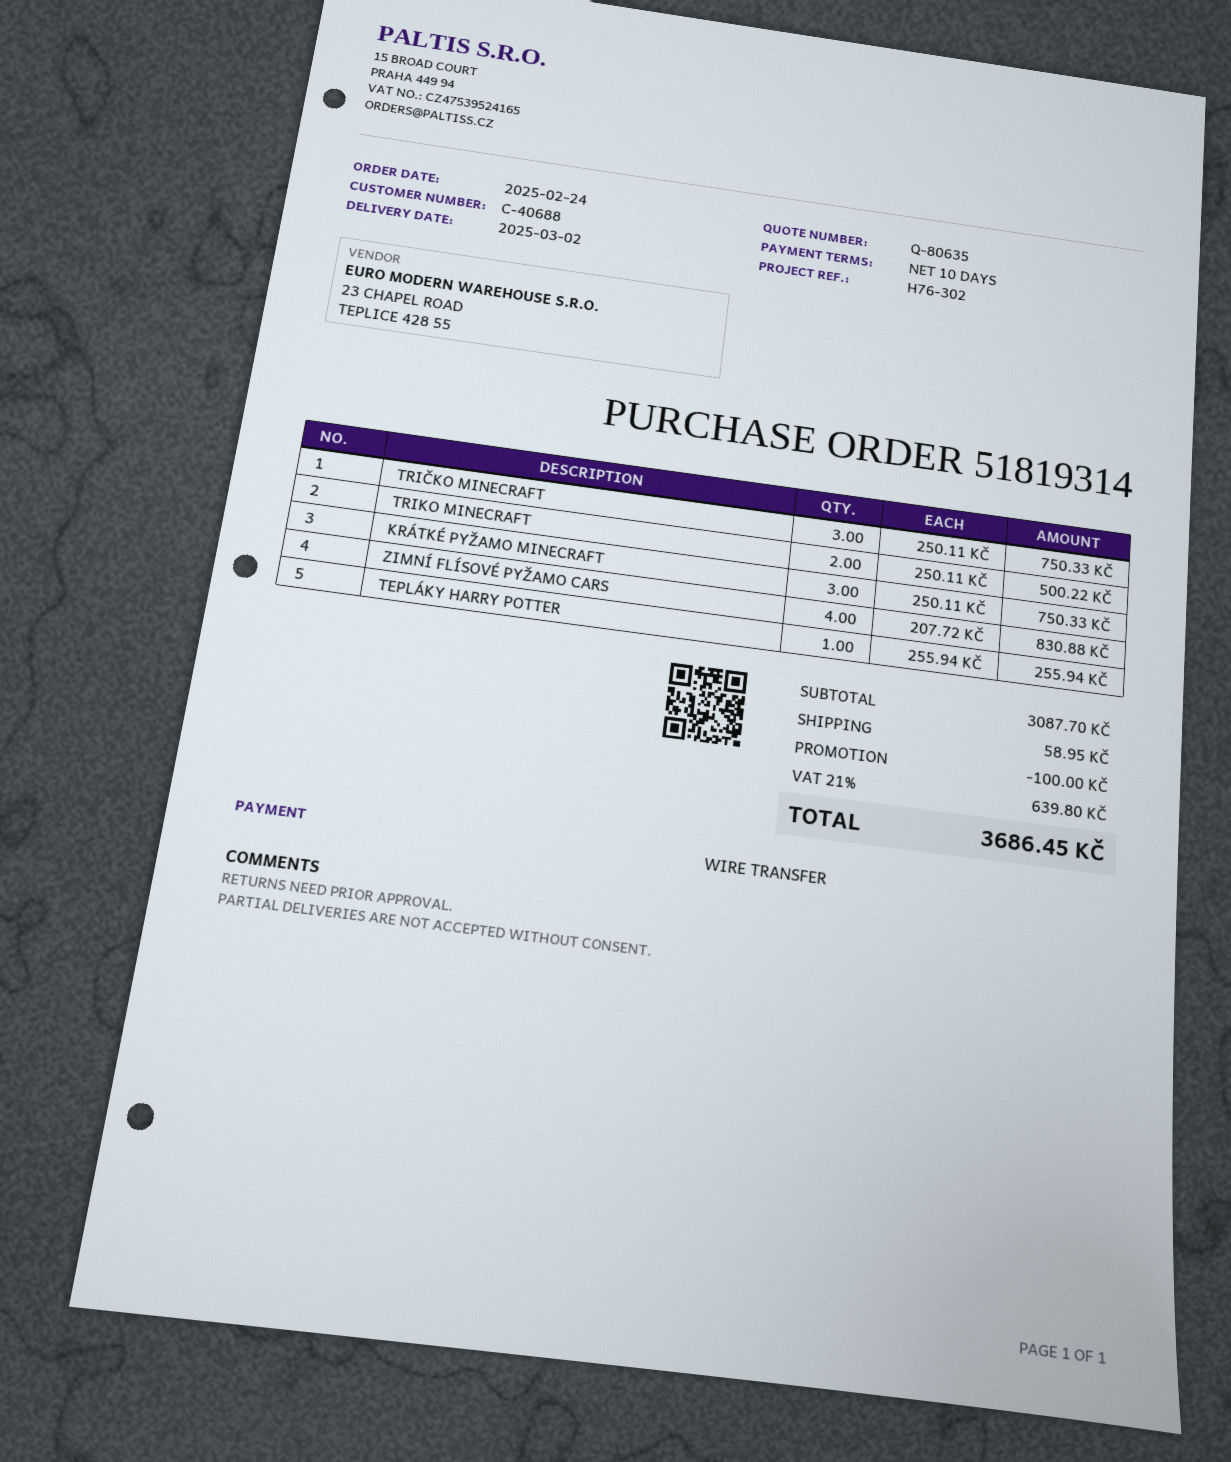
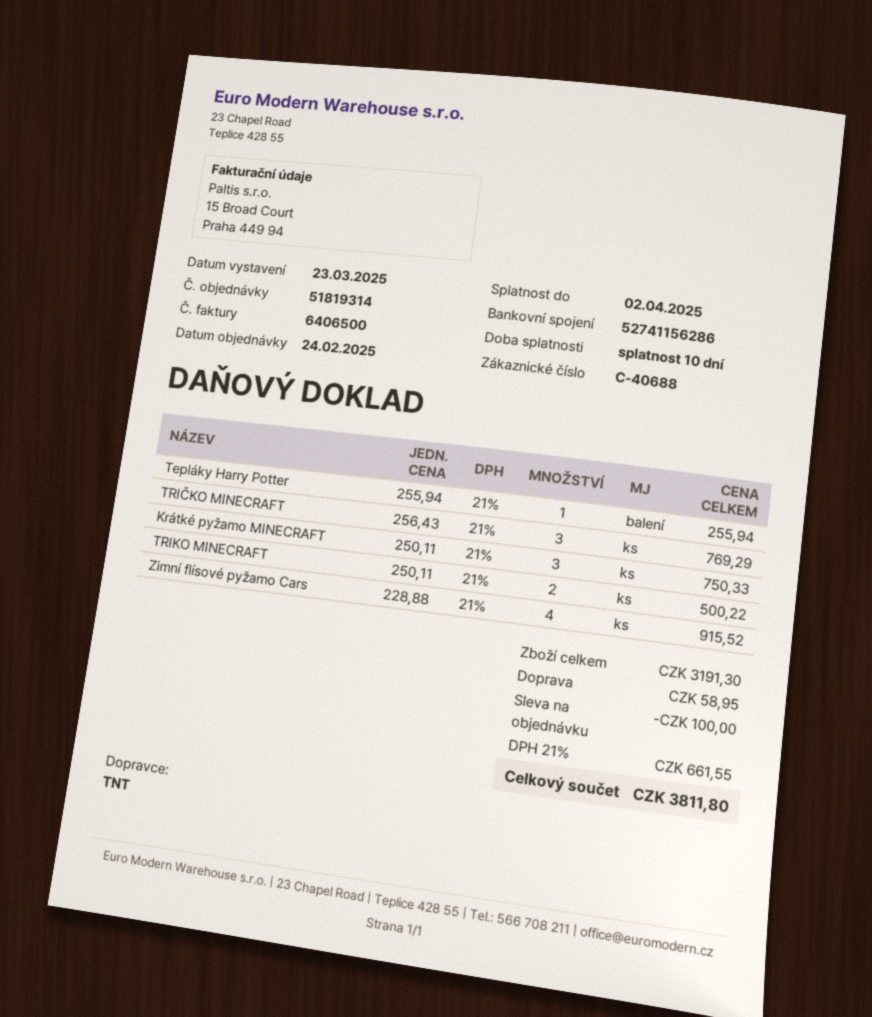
TRIČKO MINECRAFT: 3 x 250.11 = 750.33 -> 3 x 256.43 = 769.29
ZIMNÍ FLÍSOVÉ PYŽAMO CARS: 4 x 207.72 = 830.88 -> 4 x 228.88 = 915.52
subtotal: 3087.70 -> 3191.30
tax: 21% = 639.80 -> 21% = 661.55
total: 3686.45 -> 3811.80

